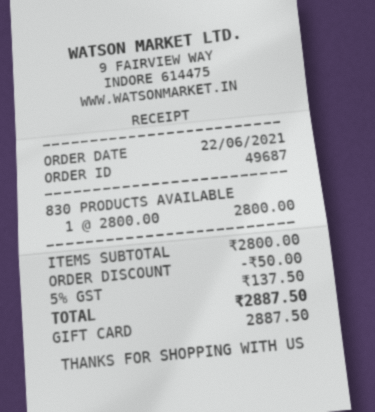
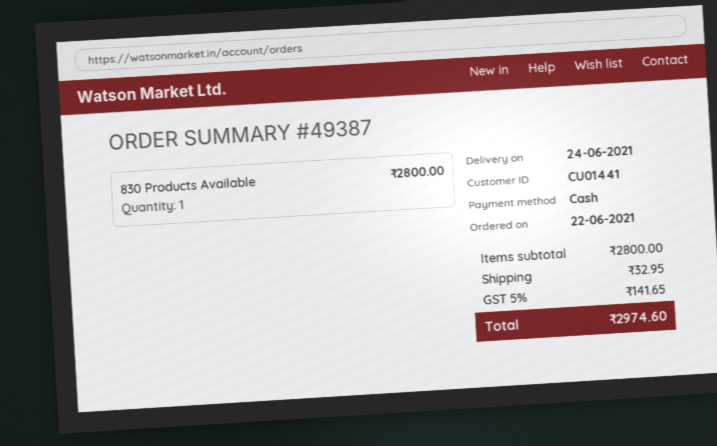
order number: 49687 -> 49387
payment method: gift card -> cash
discount: 50.00 -> none
shipping: none -> 32.95
tax: 5% = 137.50 -> 5% = 141.65
total: 2887.50 -> 2974.60

